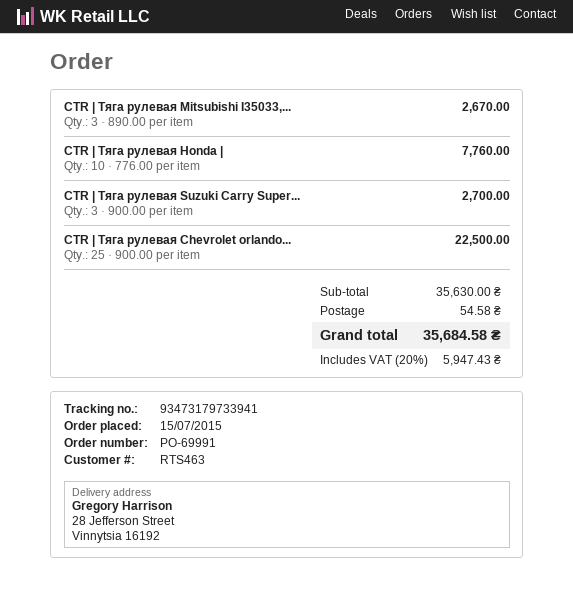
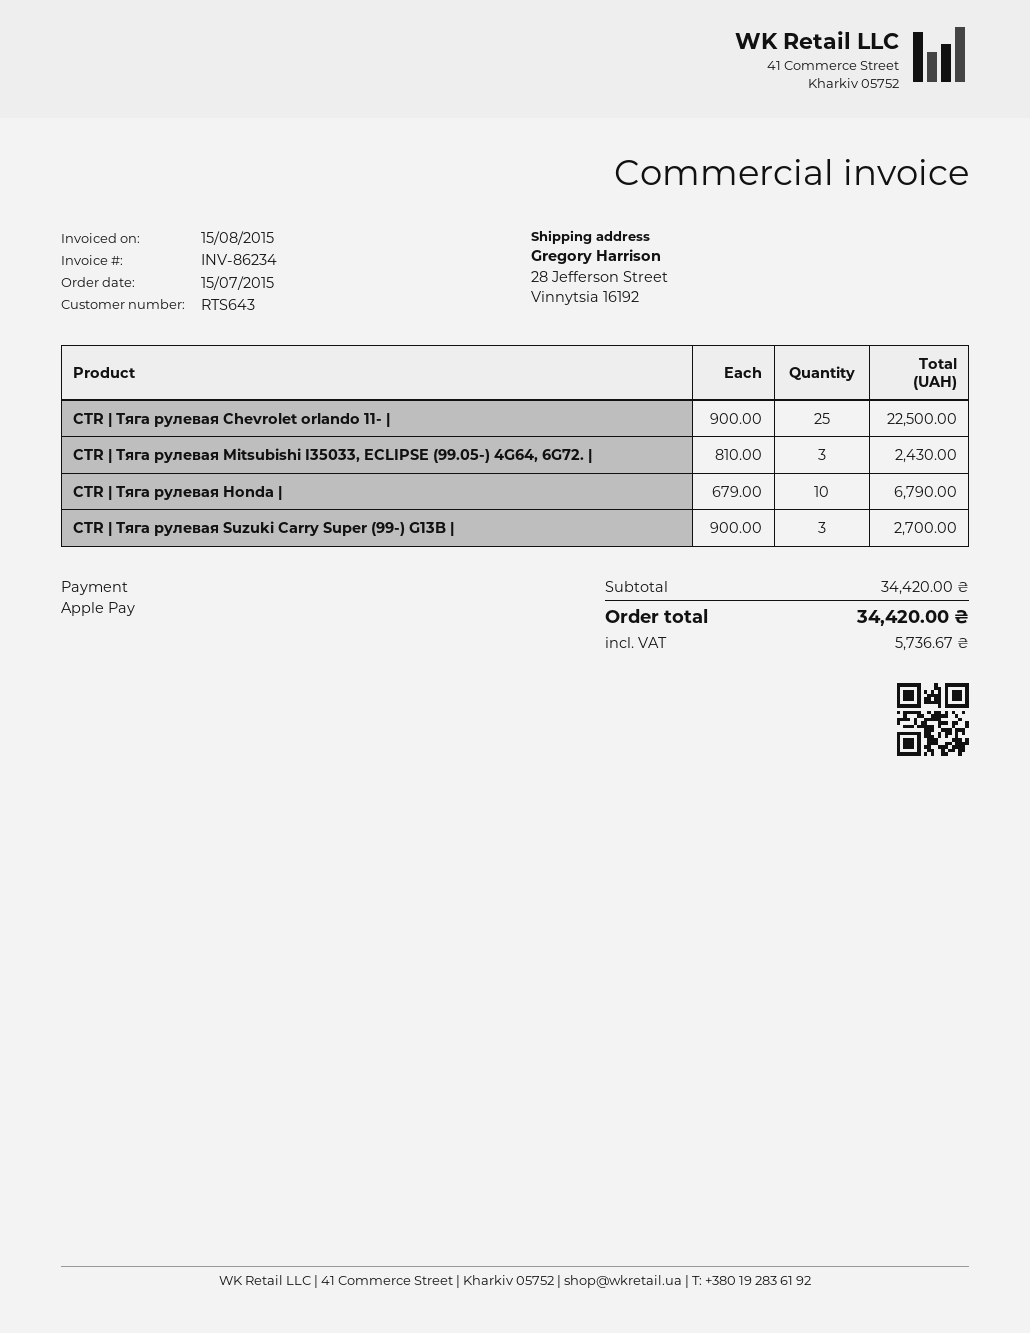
customer number: RTS463 -> RTS643
CTR | Тяга рулевая Mitsubishi I35033,...: 3 x 890.00 = 2670.00 -> 3 x 810.00 = 2430.00
CTR | Тяга рулевая Honda |: 10 x 776.00 = 7760.00 -> 10 x 679.00 = 6790.00
subtotal: 35630.00 -> 34420.00
shipping: 54.58 -> none
tax: 5947.43 -> 5736.67
total: 35684.58 -> 34420.00

